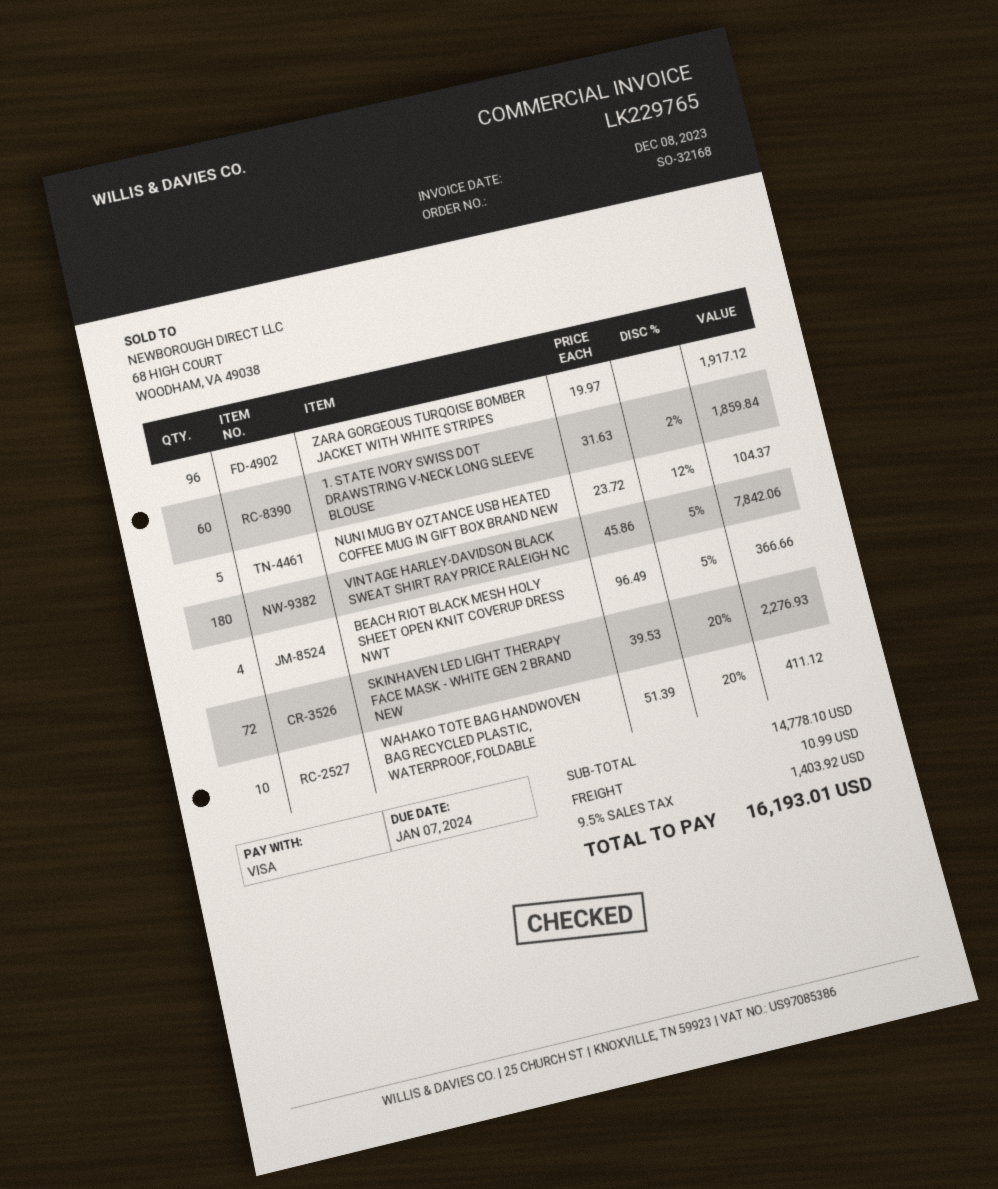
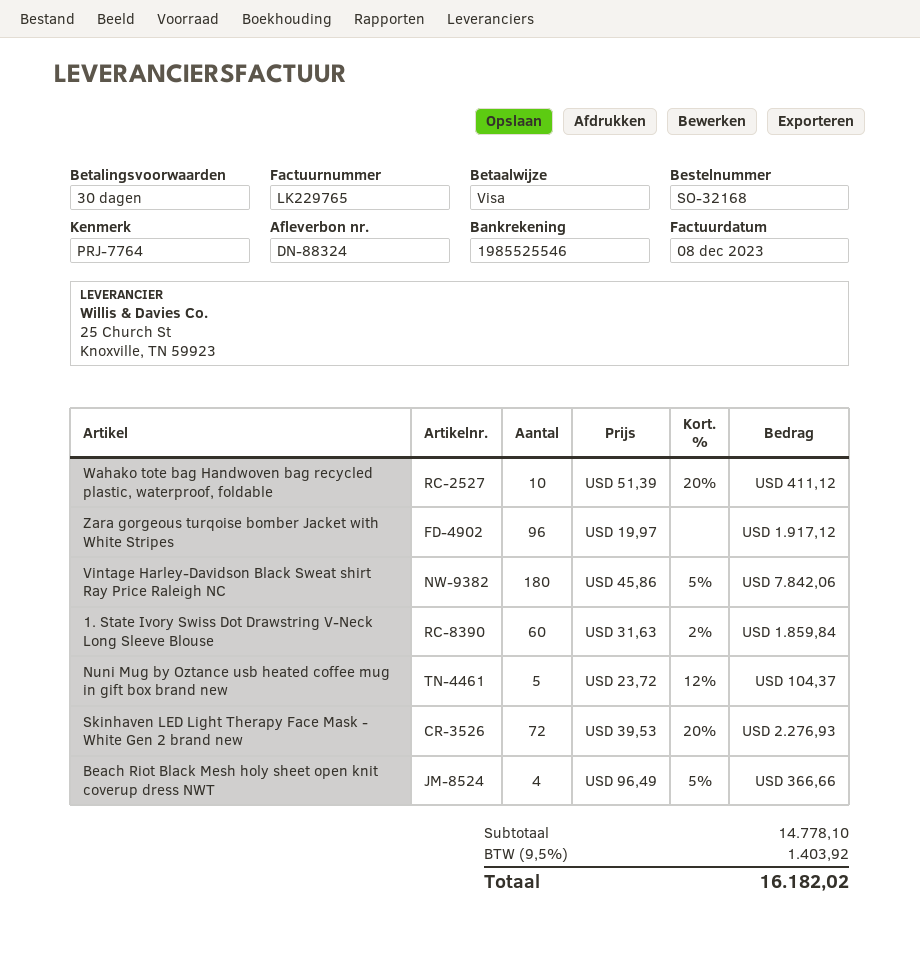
shipping: 10.99 -> none
total: 16193.01 -> 16182.02

